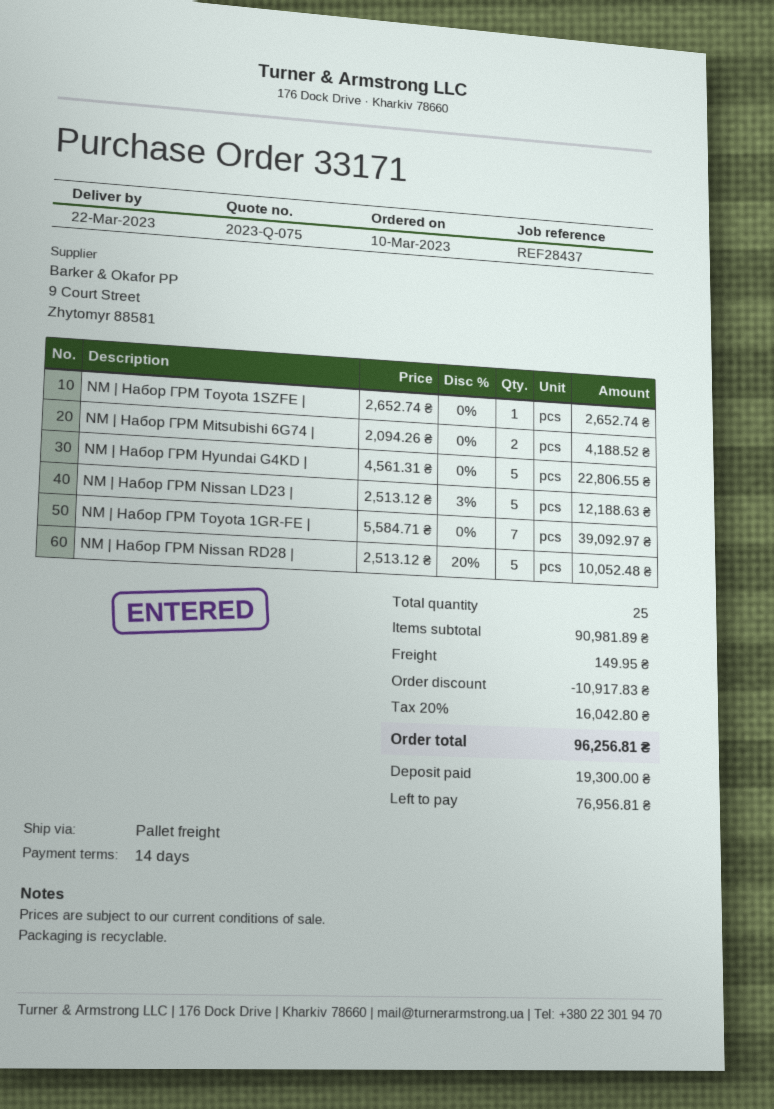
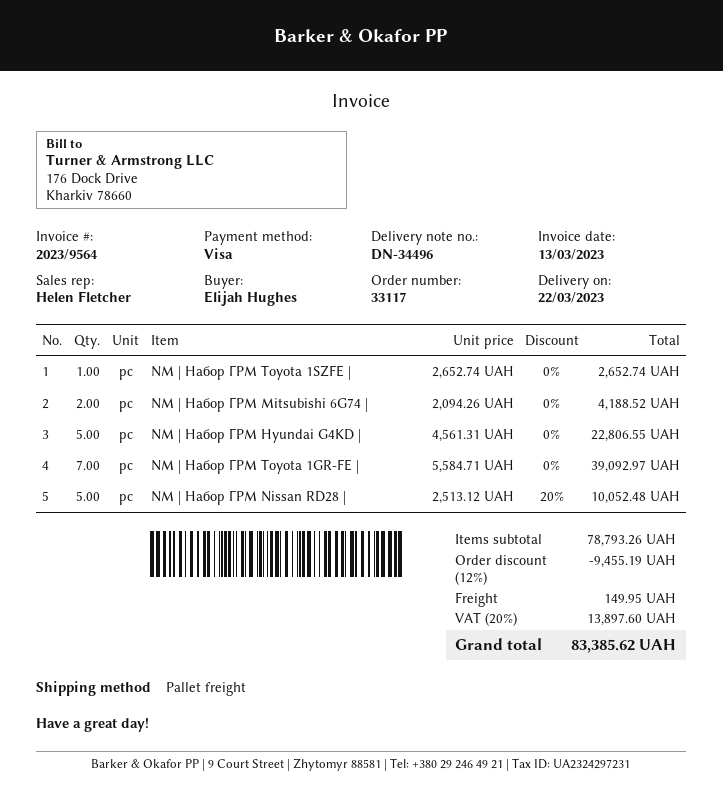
order number: 33171 -> 33117
NM | Набор ГРМ Nissan LD23 |: 5 x 2513.12 - 3% = 12188.63 -> none
subtotal: 90981.89 -> 78793.26
discount: 10917.83 -> 9455.19
tax: 20% = 16042.80 -> 20% = 13897.60
total: 96256.81 -> 83385.62

